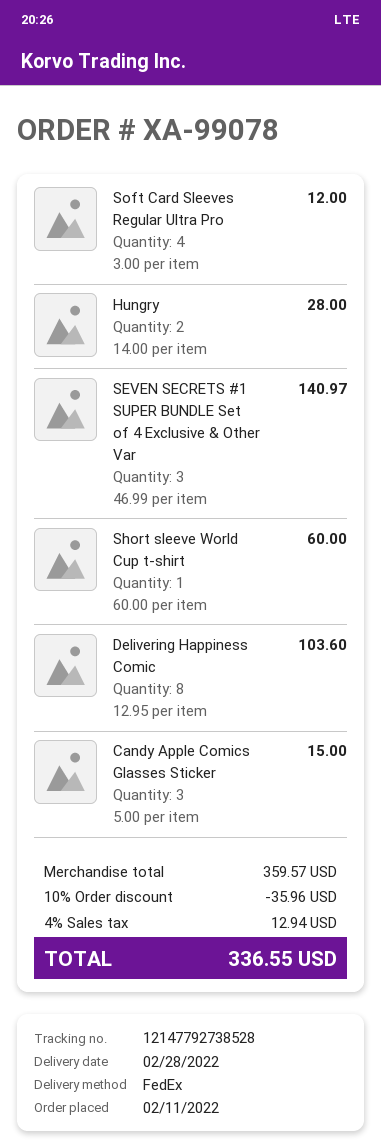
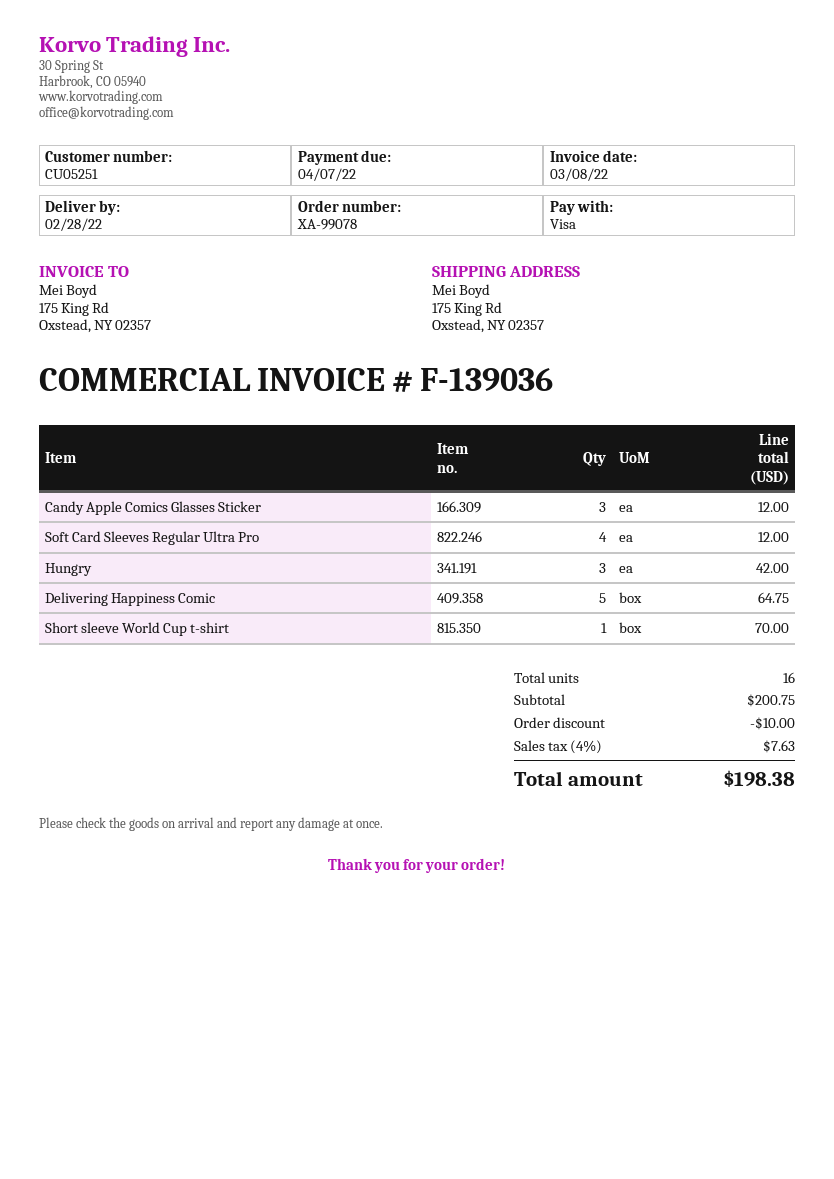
Hungry: 2 for 28.00 -> 3 for 42.00
SEVEN SECRETS #1 SUPER BUNDLE Set of 4 Exclusive & Other Var: 3 for 140.97 -> none
Short sleeve World Cup t-shirt: 1 for 60.00 -> 1 for 70.00
Delivering Happiness Comic: 8 for 103.60 -> 5 for 64.75
Candy Apple Comics Glasses Sticker: 3 for 15.00 -> 3 for 12.00
subtotal: 359.57 -> 200.75
discount: 35.96 -> 10.00
tax: 4% = 12.94 -> 4% = 7.63
total: 336.55 -> 198.38

